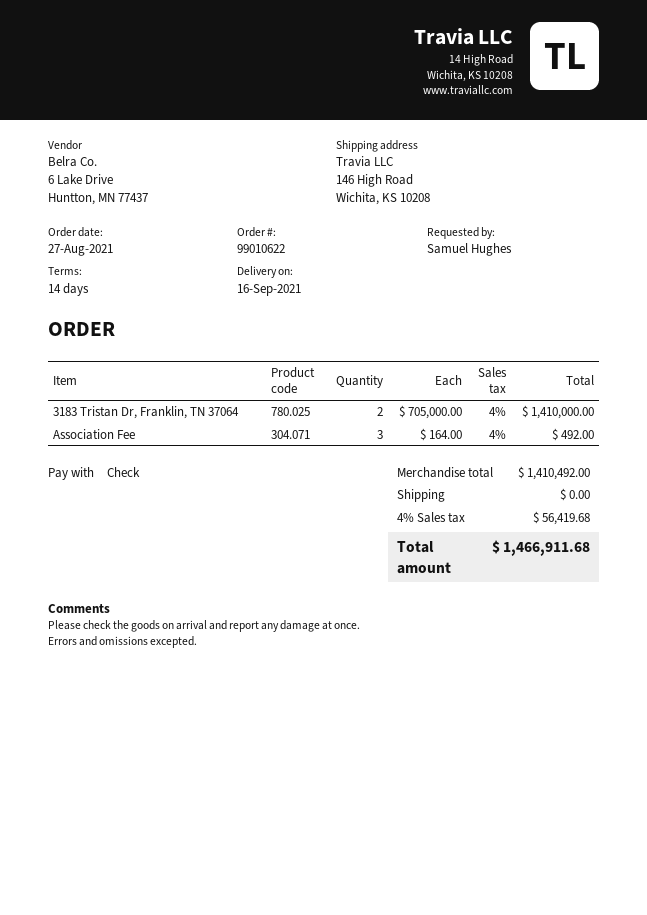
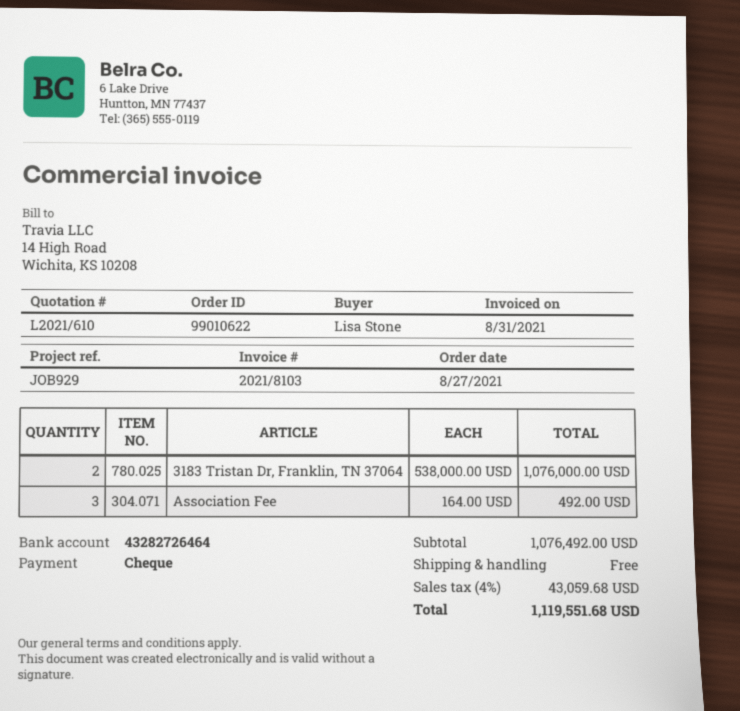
ordered by: Samuel Hughes -> Lisa Stone
3183 Tristan Dr, Franklin, TN 37064: 2 x 705000.00 = 1410000.00 -> 2 x 538000.00 = 1076000.00
subtotal: 1410492.00 -> 1076492.00
tax: 4% = 56419.68 -> 4% = 43059.68
total: 1466911.68 -> 1119551.68

